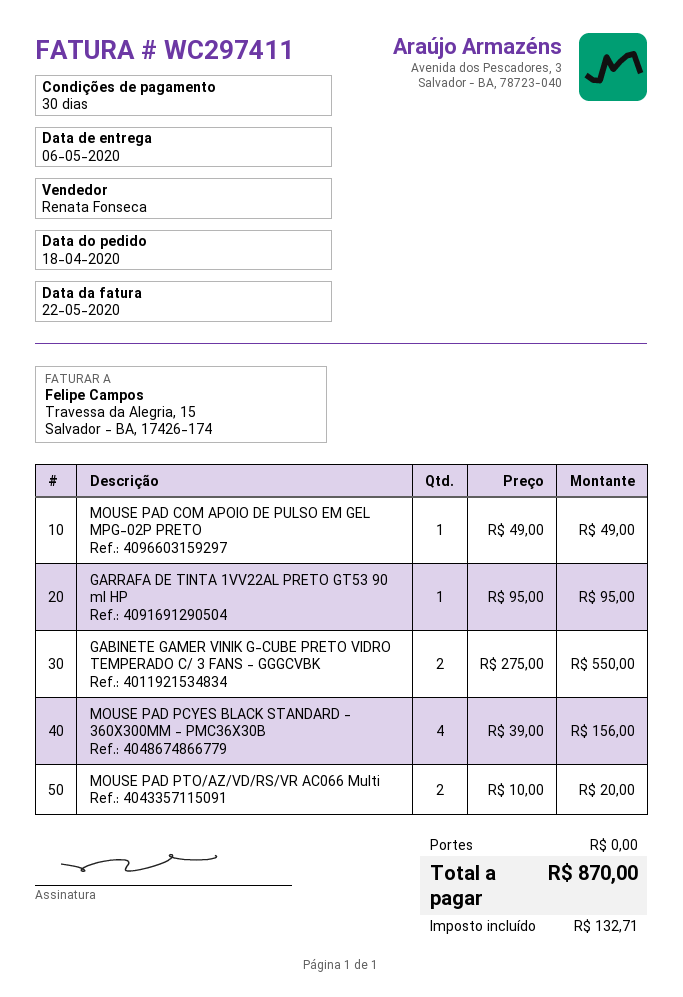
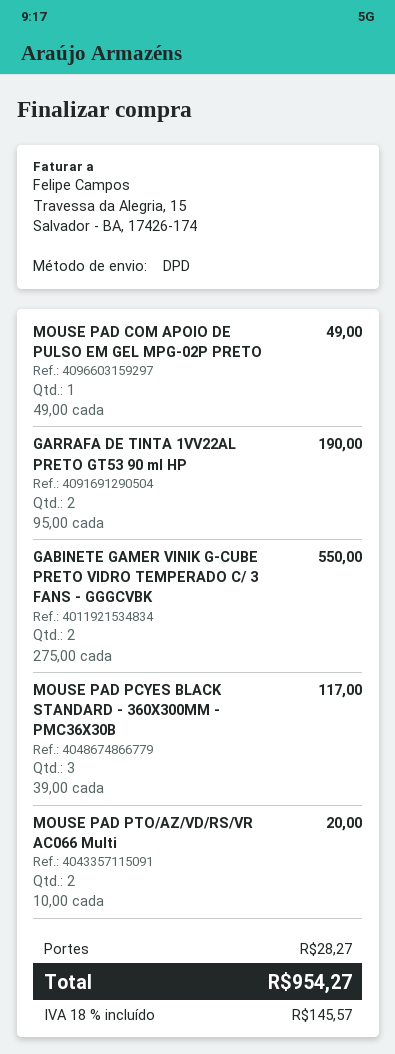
GARRAFA DE TINTA 1VV22AL PRETO GT53 90 ml HP: 1 x 95.00 = 95.00 -> 2 x 95.00 = 190.00
MOUSE PAD PCYES BLACK STANDARD - 360X300MM - PMC36X30B: 4 x 39.00 = 156.00 -> 3 x 39.00 = 117.00
shipping: 0.00 -> 28.27
tax: 132.71 -> 145.57
total: 870.00 -> 954.27

